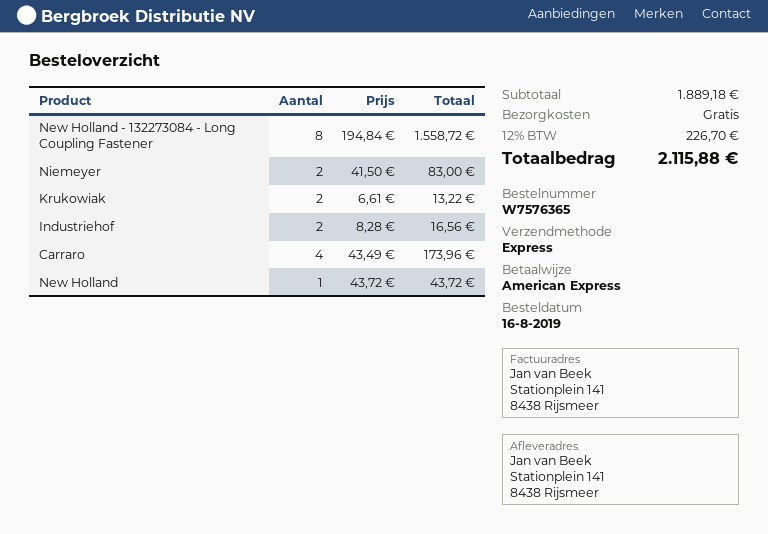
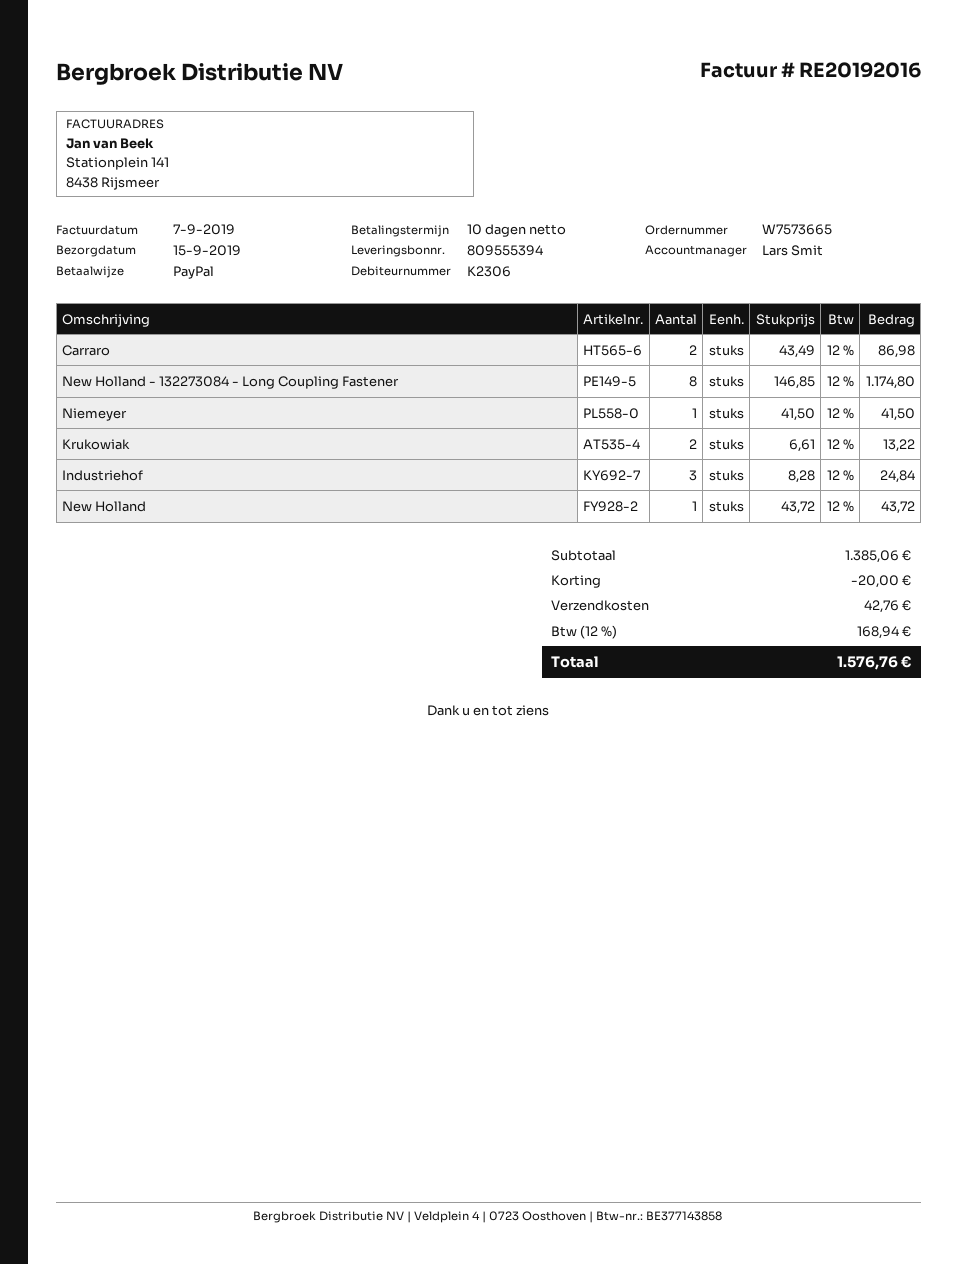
order number: W7576365 -> W7573665
payment method: American Express -> PayPal
New Holland - 132273084 - Long Coupling Fastener: 8 x 194.84 = 1558.72 -> 8 x 146.85 = 1174.80
Niemeyer: 2 x 41.50 = 83.00 -> 1 x 41.50 = 41.50
Industriehof: 2 x 8.28 = 16.56 -> 3 x 8.28 = 24.84
Carraro: 4 x 43.49 = 173.96 -> 2 x 43.49 = 86.98
subtotal: 1889.18 -> 1385.06
discount: none -> 20.00
shipping: 0.00 -> 42.76
tax: 12% = 226.70 -> 12% = 168.94
total: 2115.88 -> 1576.76

